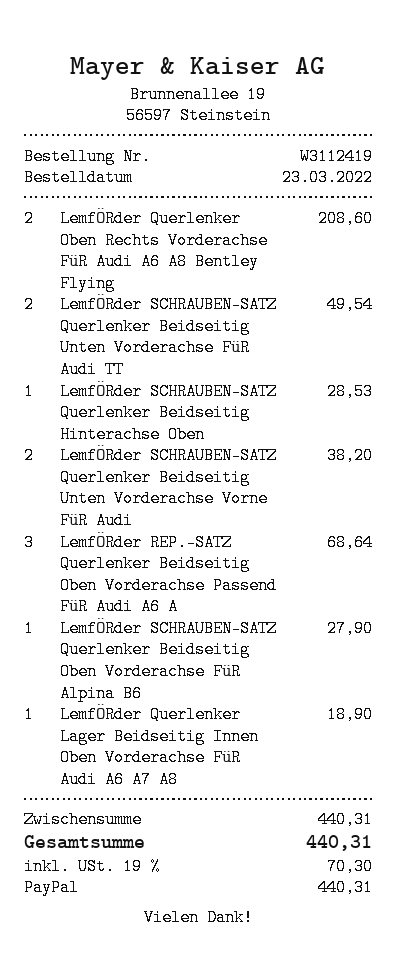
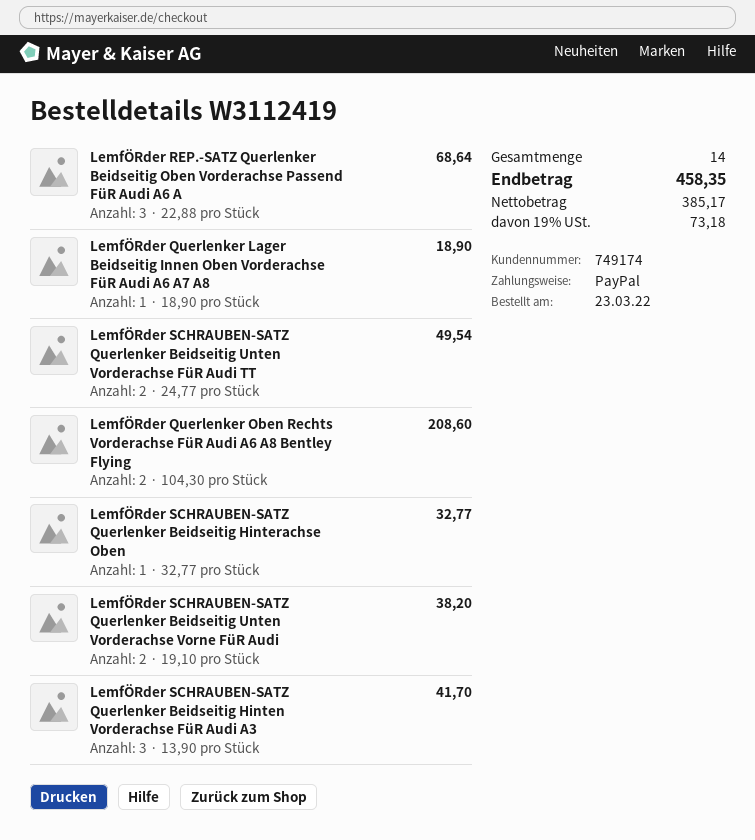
LemfÖRder SCHRAUBEN-SATZ Querlenker Beidseitig Hinterachse Oben: 1 for 28.53 -> 1 for 32.77
LemfÖRder SCHRAUBEN-SATZ Querlenker Beidseitig Oben Vorderachse FüR Alpina B6: 1 for 27.90 -> none
LemfÖRder SCHRAUBEN-SATZ Querlenker Beidseitig Hinten Vorderachse FüR Audi A3: none -> 3 for 41.70
tax: 19% = 70.30 -> 19% = 73.18
total: 440.31 -> 458.35

